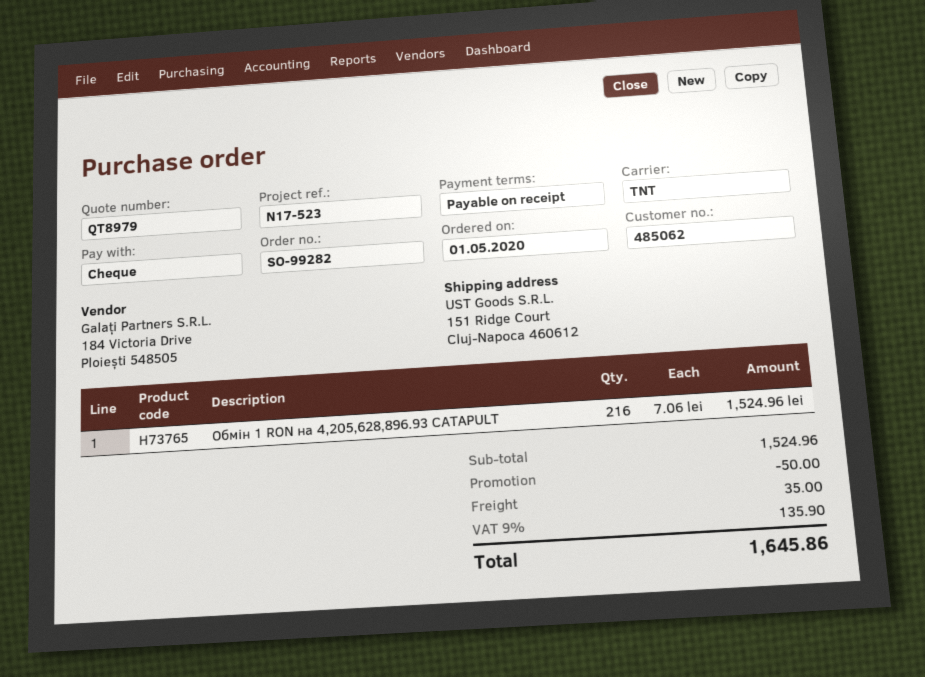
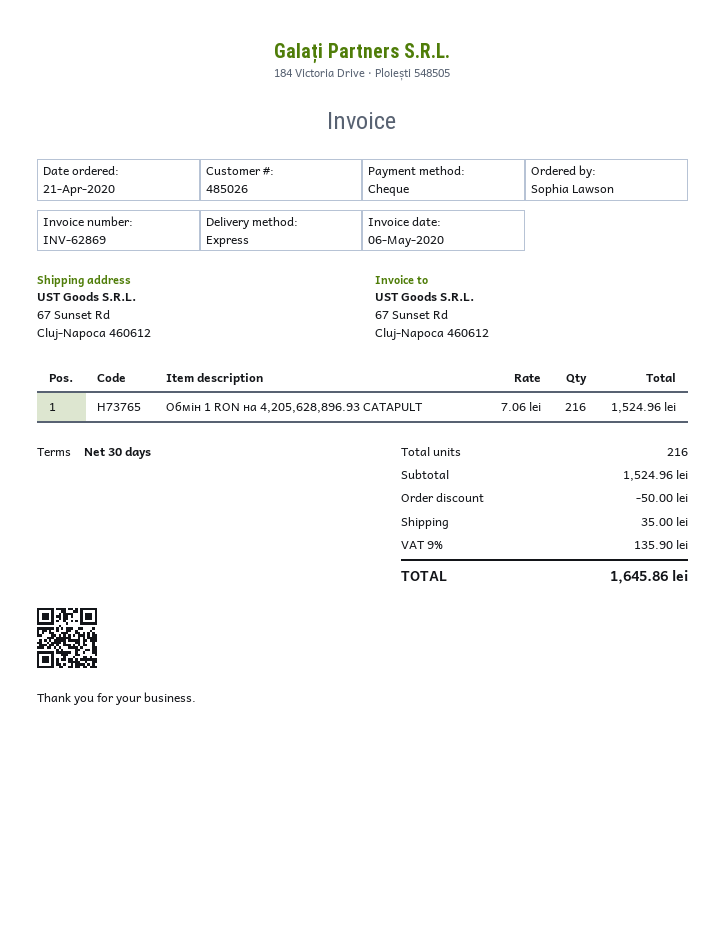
order date: 2020-05-01 -> 2020-04-21
payment terms: on receipt -> 30 days
customer number: 485062 -> 485026
shipping method: TNT -> express
ship to: 151 Ridge Court, Cluj-Napoca 460612 -> 67 Sunset Rd, Cluj-Napoca 460612

